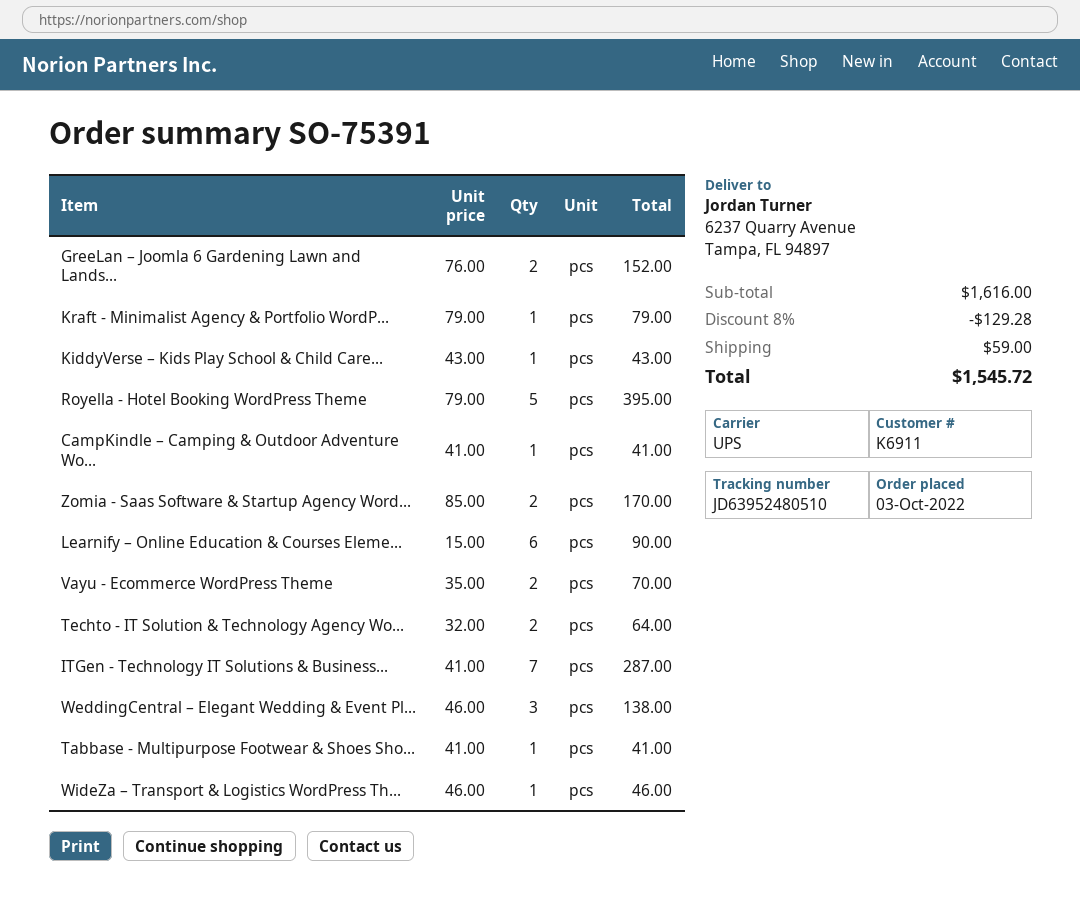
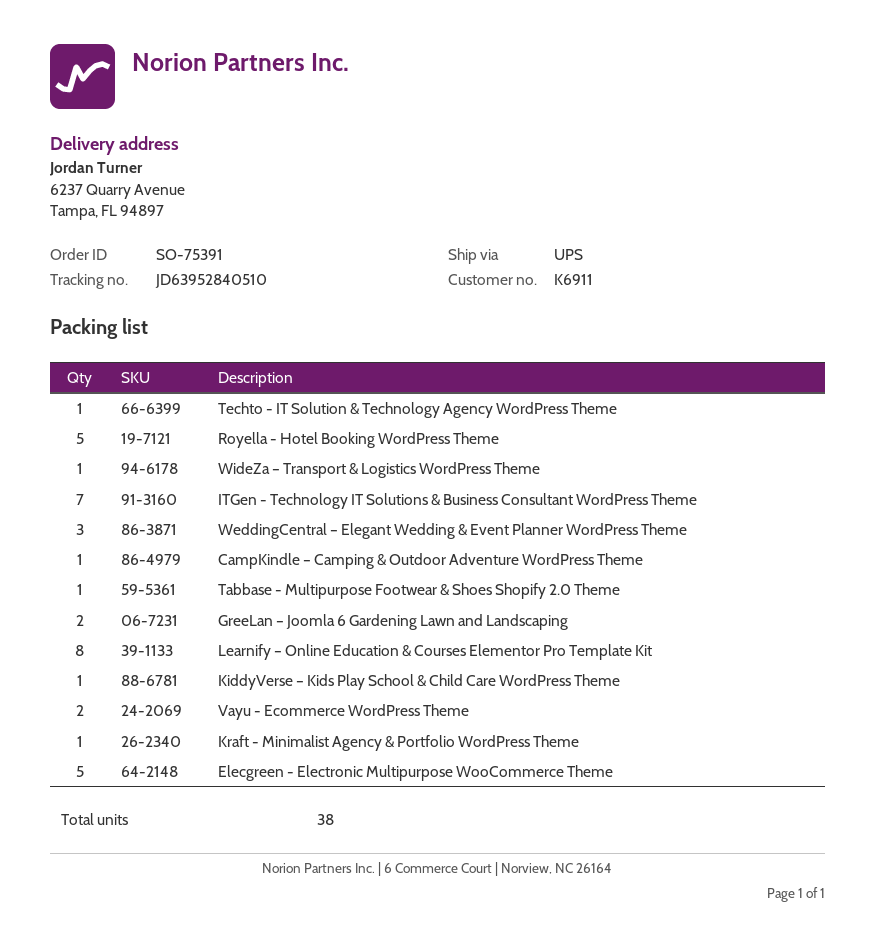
tracking number: JD63952480510 -> JD63952840510
Zomia - Saas Software & Startup Agency Word...: 2 -> none
Learnify – Online Education & Courses Eleme...: 6 -> 8
Techto - IT Solution & Technology Agency Wo...: 2 -> 1
Elecgreen - Electronic Multipurpose WooCommerce Theme: none -> 5

